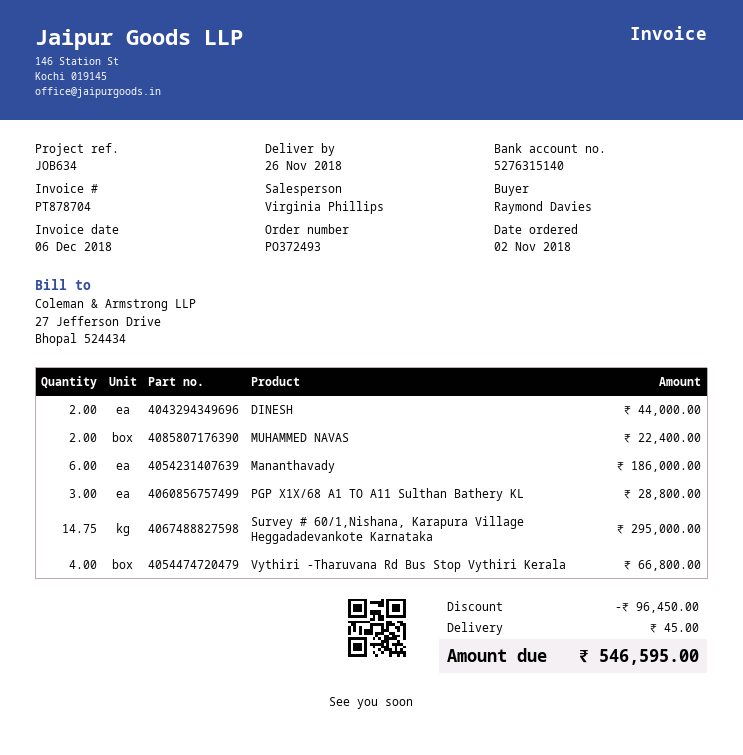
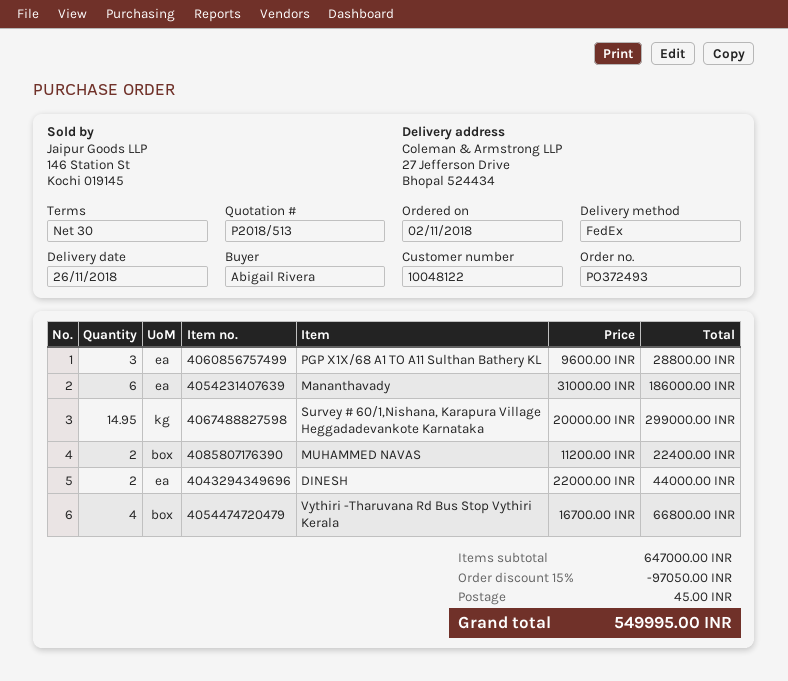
ordered by: Raymond Davies -> Abigail Rivera
Survey # 60/1,Nishana, Karapura Village Heggadadevankote Karnataka: 14.75 for 295000.00 -> 14.95 for 299000.00
discount: 96450.00 -> 97050.00
total: 546595.00 -> 549995.00

